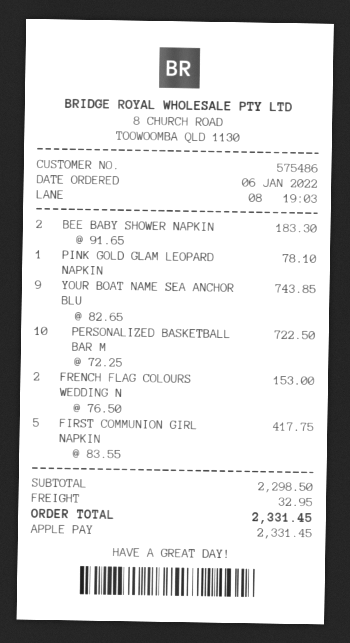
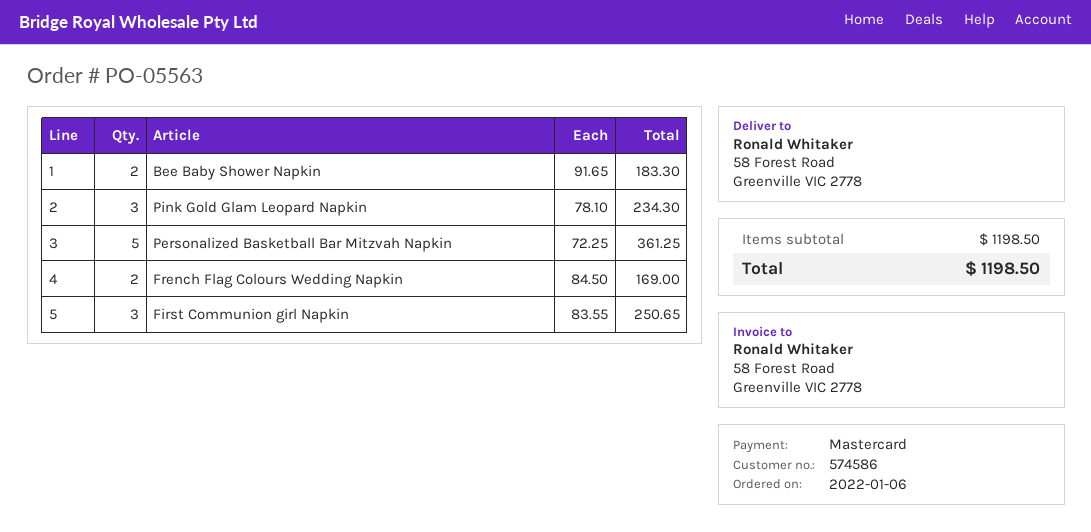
customer number: 575486 -> 574586
payment method: Apple Pay -> Mastercard
PINK GOLD GLAM LEOPARD NAPKIN: 1 x 78.10 = 78.10 -> 3 x 78.10 = 234.30
YOUR BOAT NAME SEA ANCHOR BLU: 9 x 82.65 = 743.85 -> none
PERSONALIZED BASKETBALL BAR M: 10 x 72.25 = 722.50 -> 5 x 72.25 = 361.25
FRENCH FLAG COLOURS WEDDING N: 2 x 76.50 = 153.00 -> 2 x 84.50 = 169.00
FIRST COMMUNION GIRL NAPKIN: 5 x 83.55 = 417.75 -> 3 x 83.55 = 250.65
subtotal: 2298.50 -> 1198.50
shipping: 32.95 -> none
total: 2331.45 -> 1198.50

